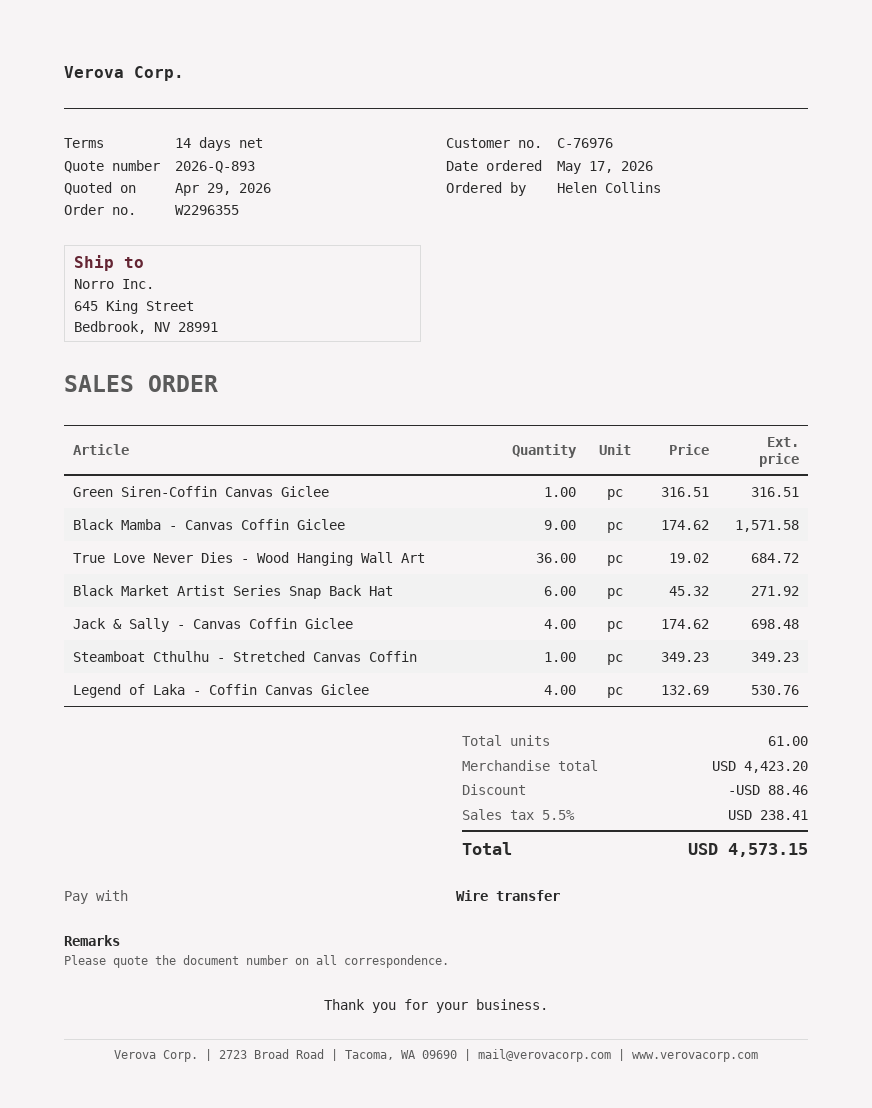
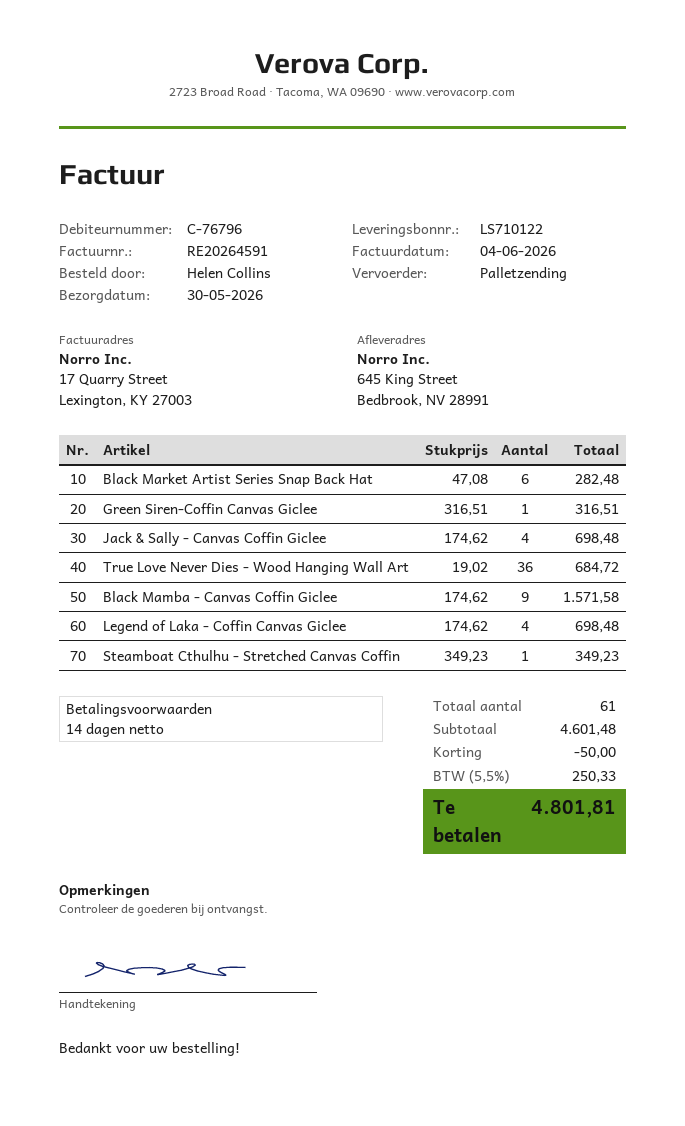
customer number: C-76976 -> C-76796
Black Market Artist Series Snap Back Hat: 6 x 45.32 = 271.92 -> 6 x 47.08 = 282.48
Legend of Laka - Coffin Canvas Giclee: 4 x 132.69 = 530.76 -> 4 x 174.62 = 698.48
subtotal: 4423.20 -> 4601.48
discount: 88.46 -> 50.00
tax: 5.5% = 238.41 -> 5.5% = 250.33
total: 4573.15 -> 4801.81

